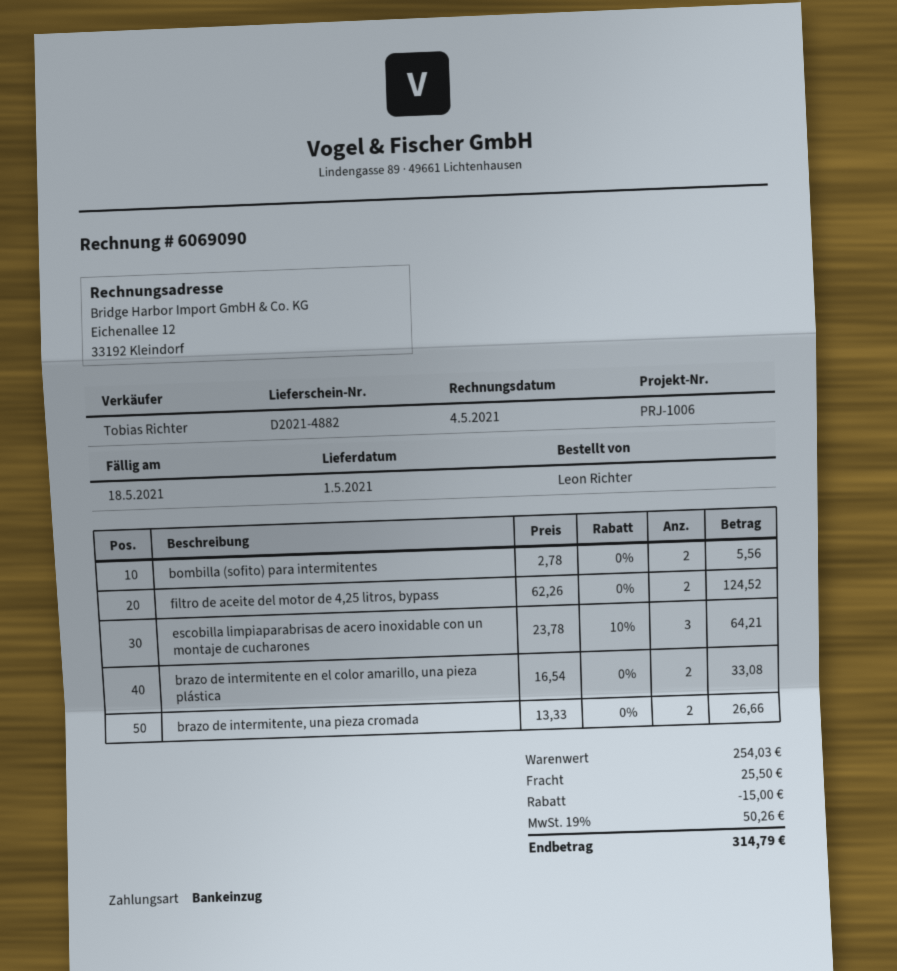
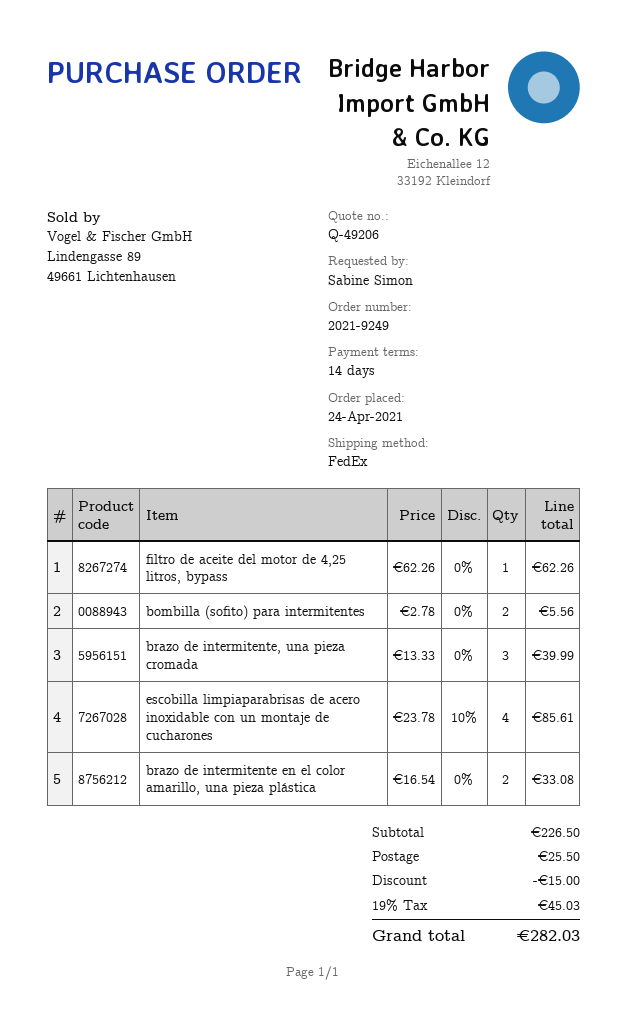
ordered by: Leon Richter -> Sabine Simon
filtro de aceite del motor de 4,25 litros, bypass: 2 x 62.26 = 124.52 -> 1 x 62.26 = 62.26
escobilla limpiaparabrisas de acero inoxidable con un montaje de cucharones: 3 x 23.78 - 10% = 64.21 -> 4 x 23.78 - 10% = 85.61
brazo de intermitente, una pieza cromada: 2 x 13.33 = 26.66 -> 3 x 13.33 = 39.99
subtotal: 254.03 -> 226.50
tax: 19% = 50.26 -> 19% = 45.03
total: 314.79 -> 282.03

